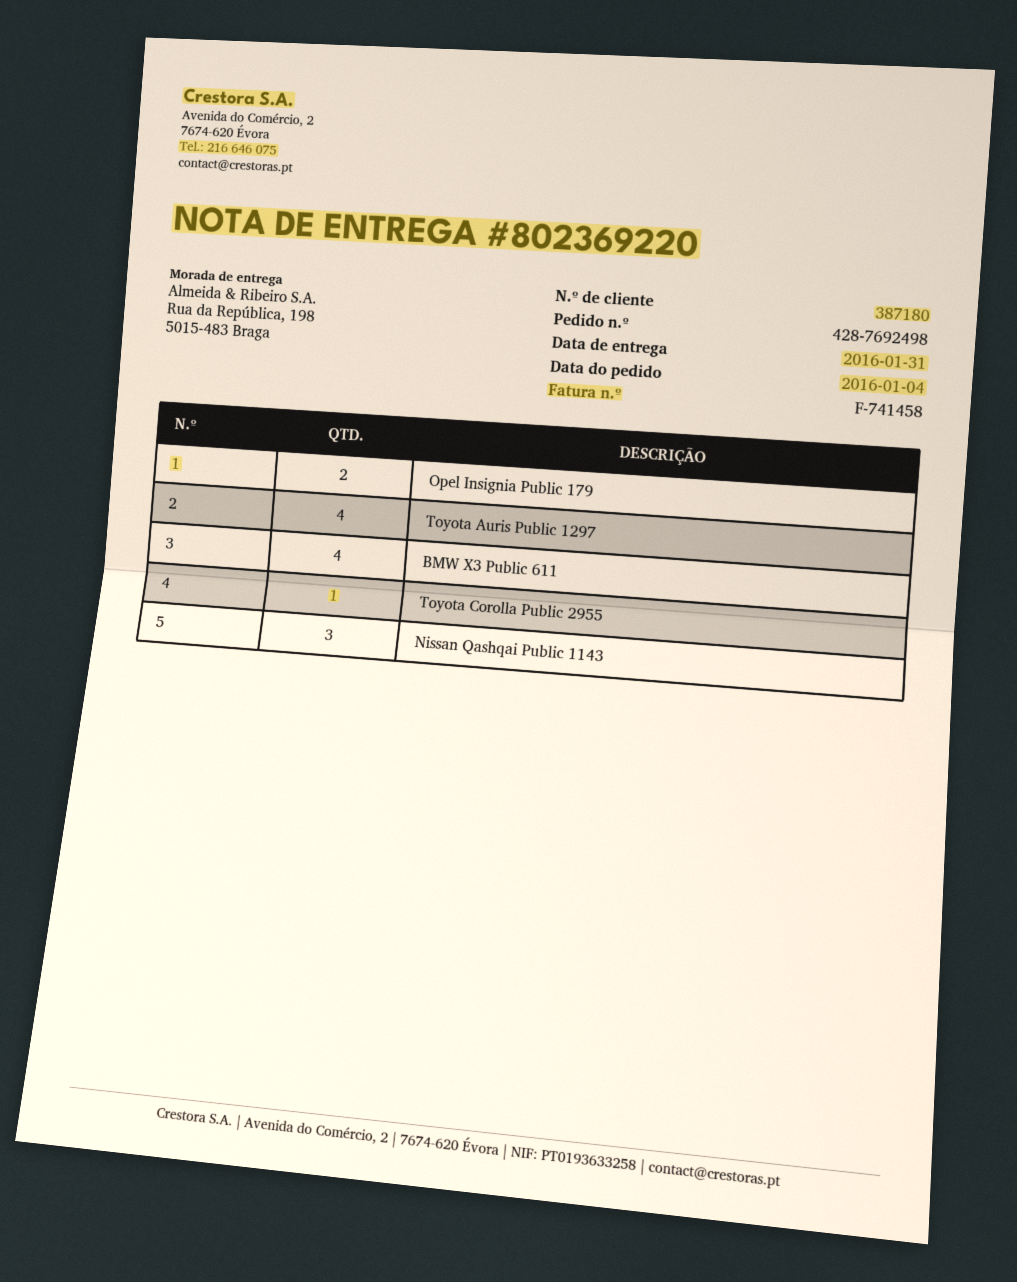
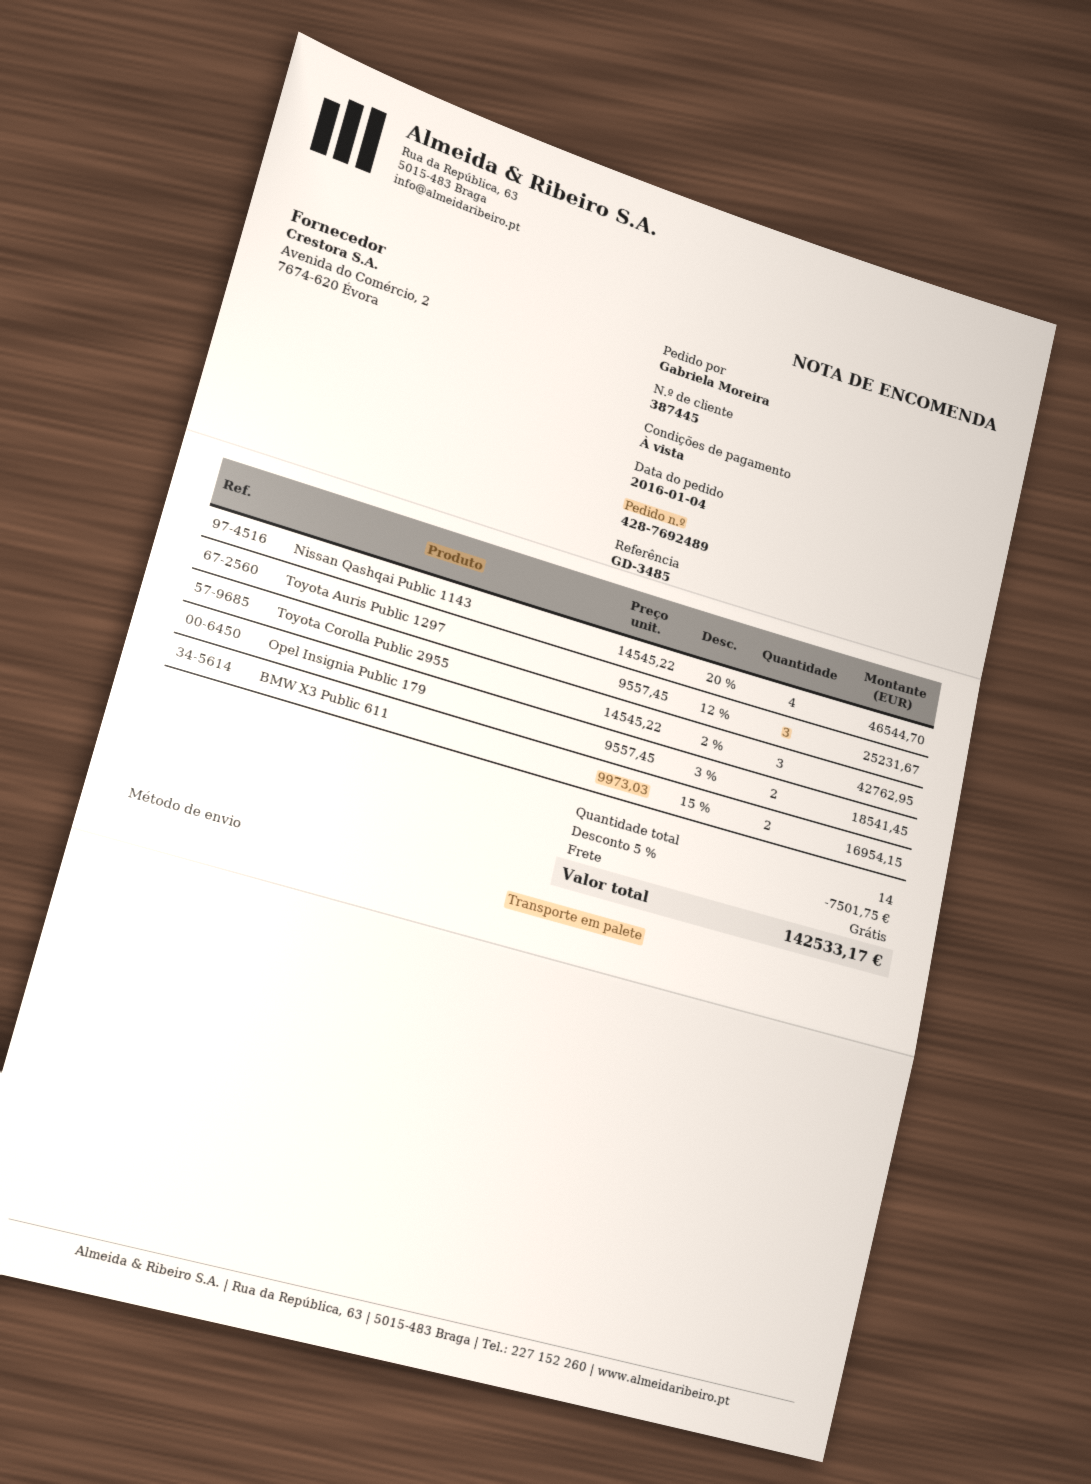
order number: 428-7692498 -> 428-7692489
customer number: 387180 -> 387445
Toyota Auris Public 1297: 4 -> 3
BMW X3 Public 611: 4 -> 2
Toyota Corolla Public 2955: 1 -> 3
Nissan Qashqai Public 1143: 3 -> 4

